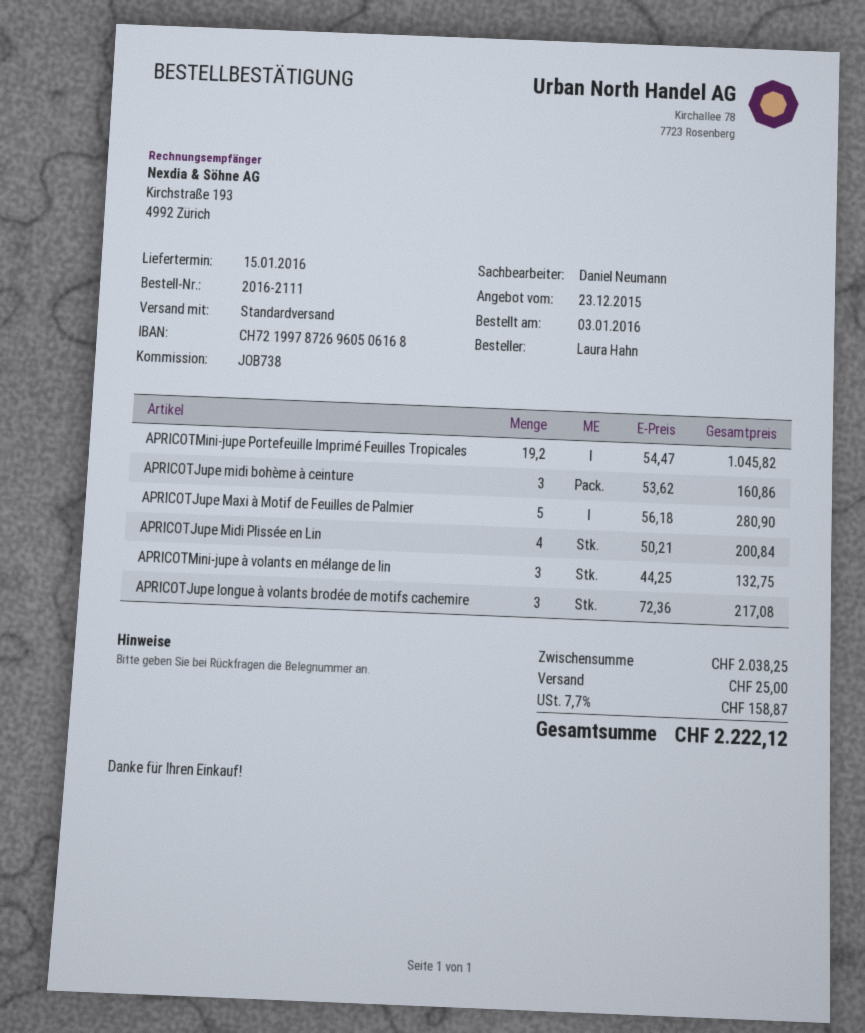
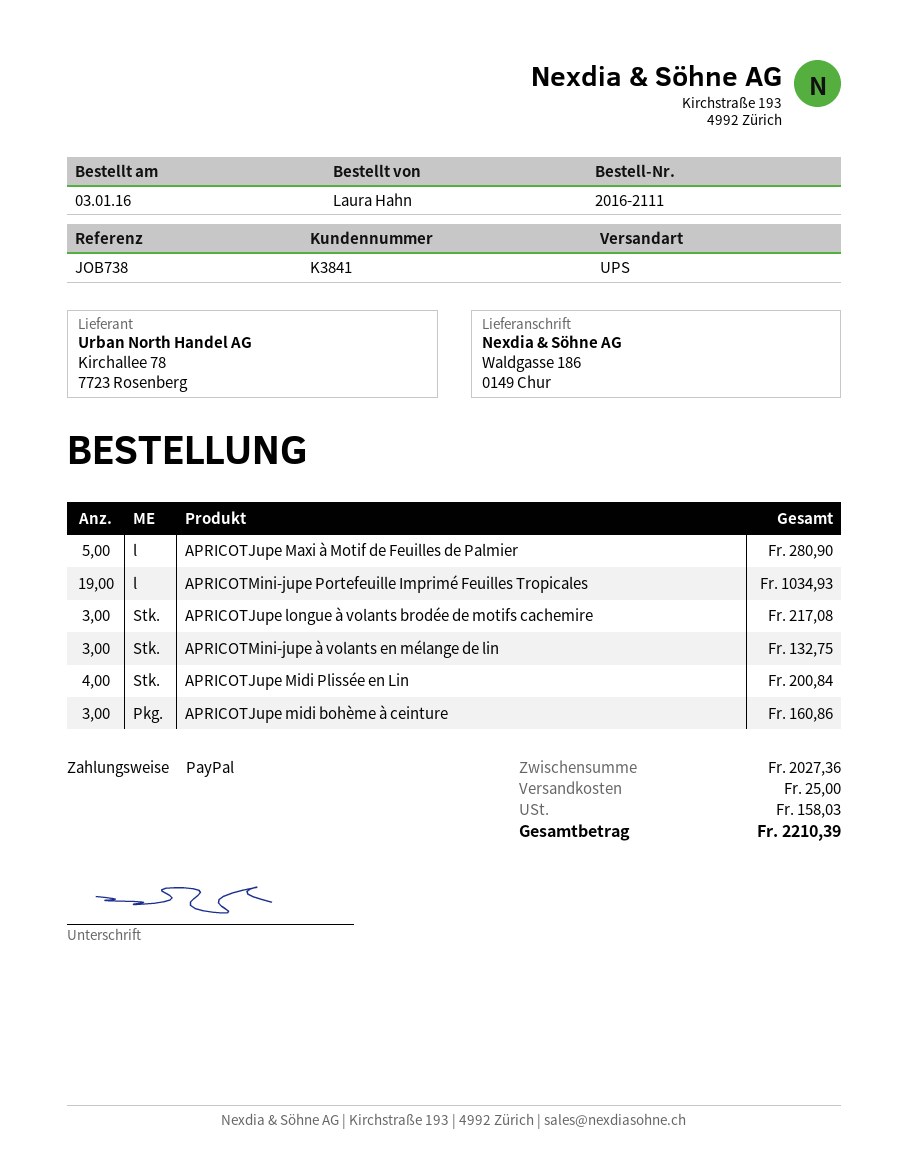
shipping method: standard -> UPS
APRICOTMini-jupe Portefeuille Imprimé Feuilles Tropicales: 19.2 for 1045.82 -> 19 for 1034.93
subtotal: 2038.25 -> 2027.36
tax: 158.87 -> 158.03
total: 2222.12 -> 2210.39

